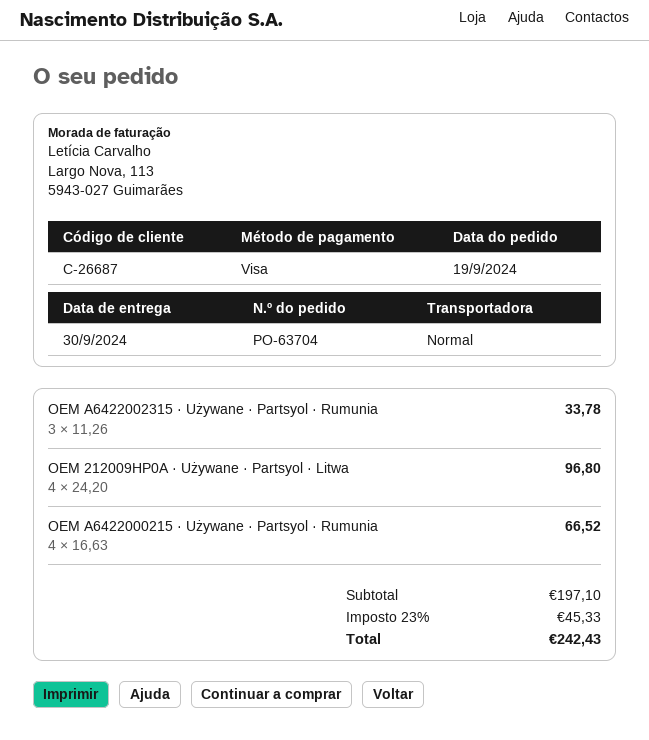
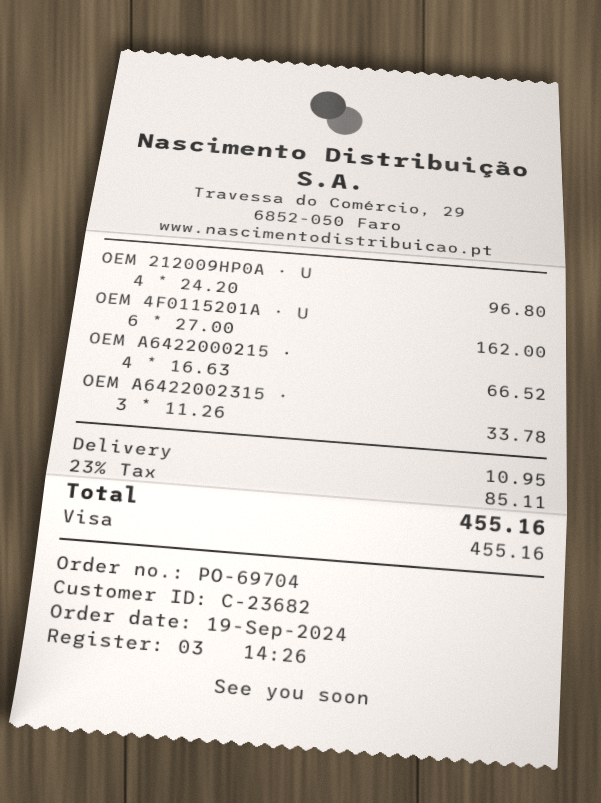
order number: PO-63704 -> PO-69704
customer number: C-26687 -> C-23682
OEM 4F0115201A · U: none -> 6 x 27.00 = 162.00
shipping: none -> 10.95
tax: 23% = 45.33 -> 23% = 85.11
total: 242.43 -> 455.16

